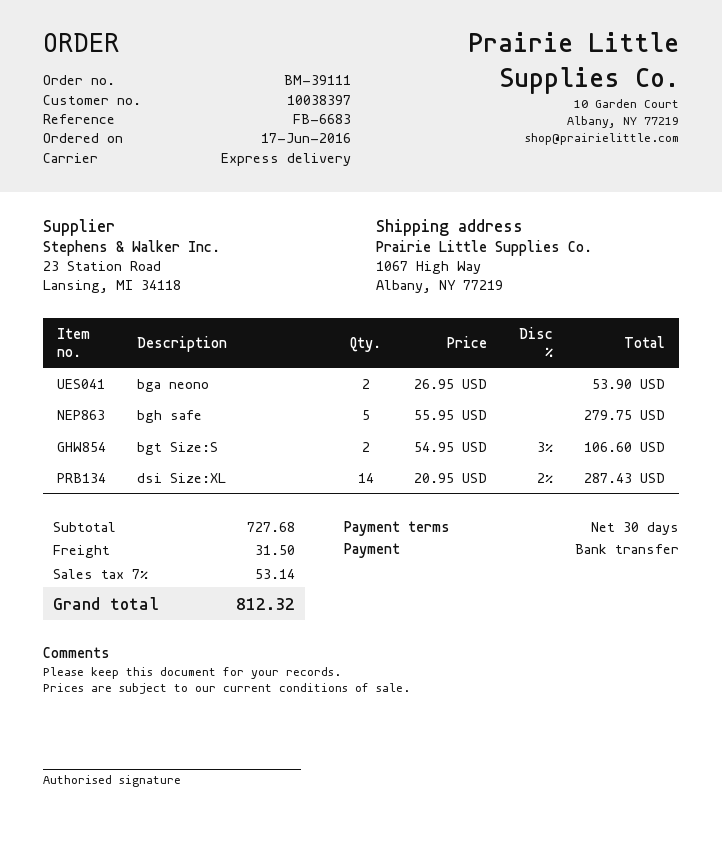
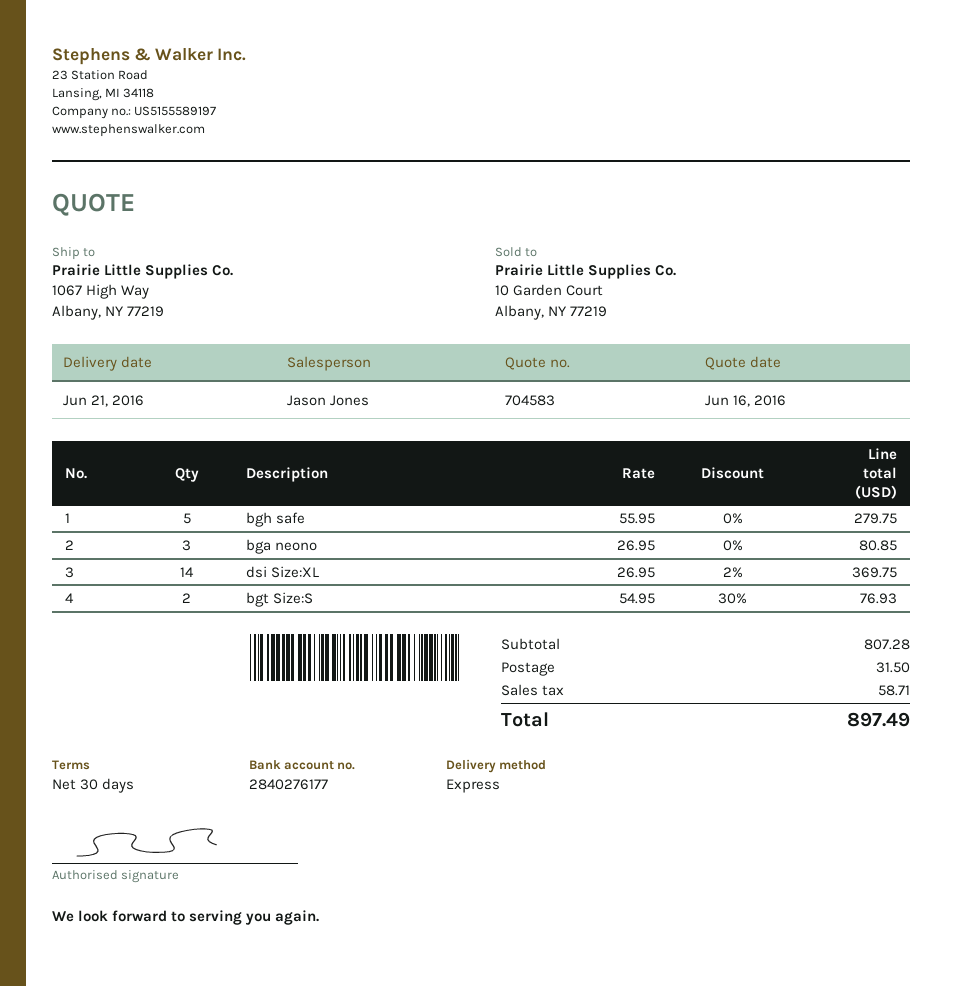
bga neono: 2 x 26.95 = 53.90 -> 3 x 26.95 = 80.85
bgt Size:S: 2 x 54.95 - 3% = 106.60 -> 2 x 54.95 - 30% = 76.93
dsi Size:XL: 14 x 20.95 - 2% = 287.43 -> 14 x 26.95 - 2% = 369.75
subtotal: 727.68 -> 807.28
tax: 53.14 -> 58.71
total: 812.32 -> 897.49

